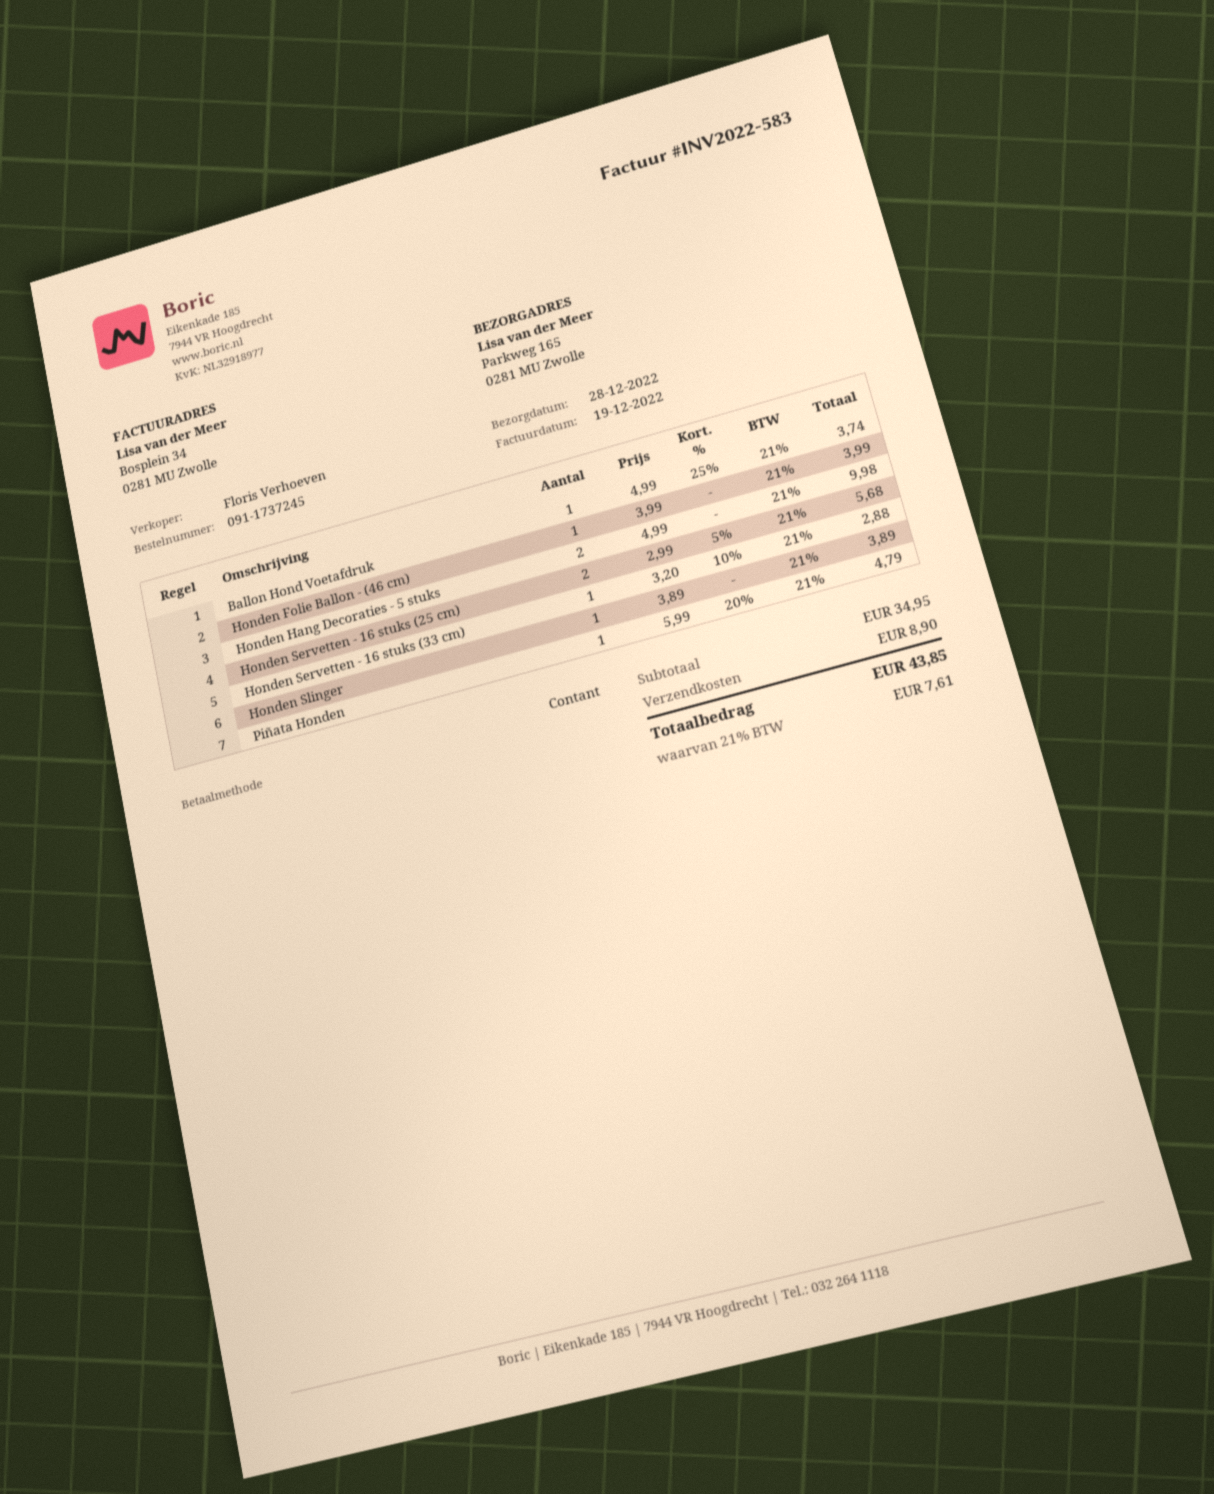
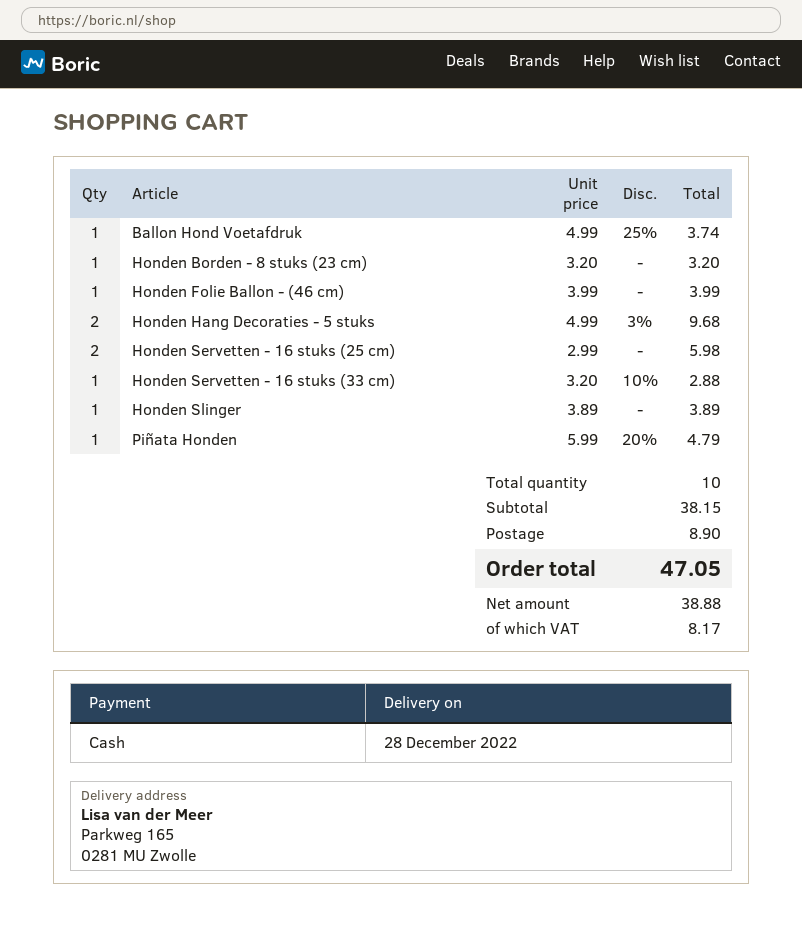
Honden Hang Decoraties - 5 stuks: 2 x 4.99 = 9.98 -> 2 x 4.99 - 3% = 9.68
Honden Servetten - 16 stuks (25 cm): 2 x 2.99 - 5% = 5.68 -> 2 x 2.99 = 5.98
Honden Borden - 8 stuks (23 cm): none -> 1 x 3.20 = 3.20
subtotal: 34.95 -> 38.15
tax: 7.61 -> 8.17
total: 43.85 -> 47.05

